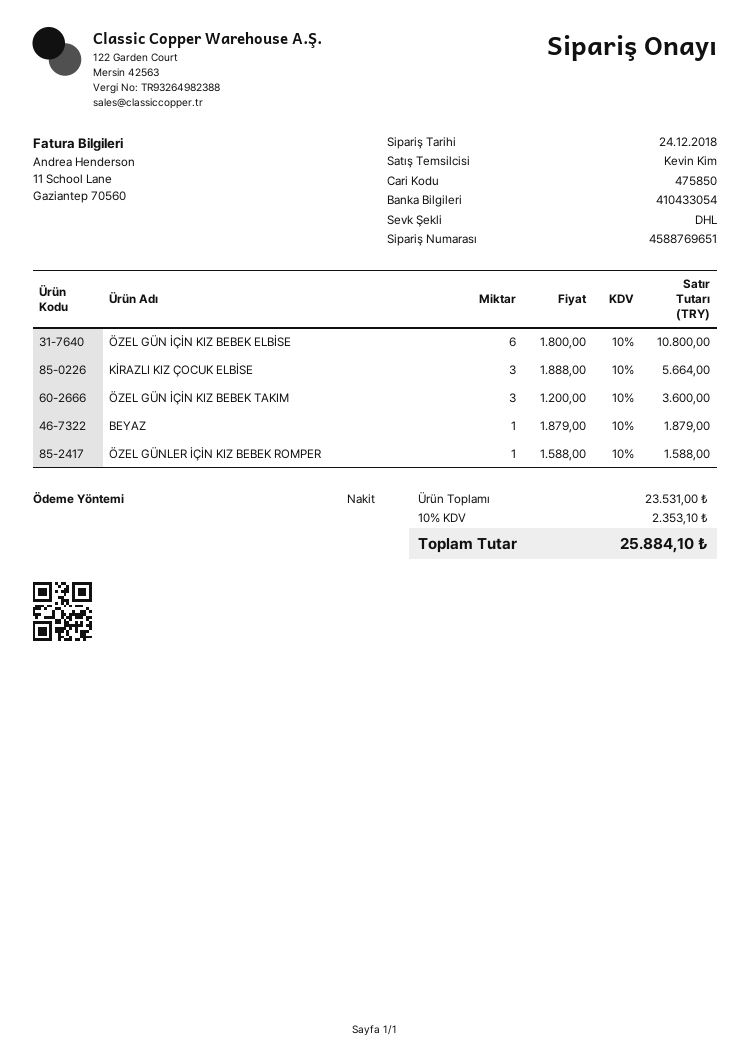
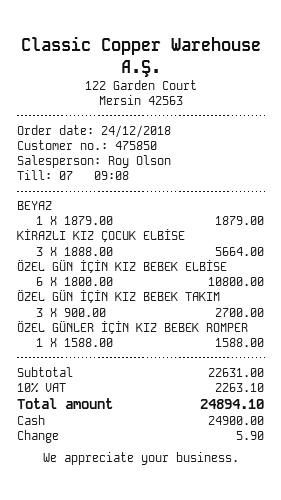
sales rep: Kevin Kim -> Roy Olson
ÖZEL GÜN İÇİN KIZ BEBEK TAKIM: 3 x 1200.00 = 3600.00 -> 3 x 900.00 = 2700.00
subtotal: 23531.00 -> 22631.00
tax: 10% = 2353.10 -> 10% = 2263.10
total: 25884.10 -> 24894.10

